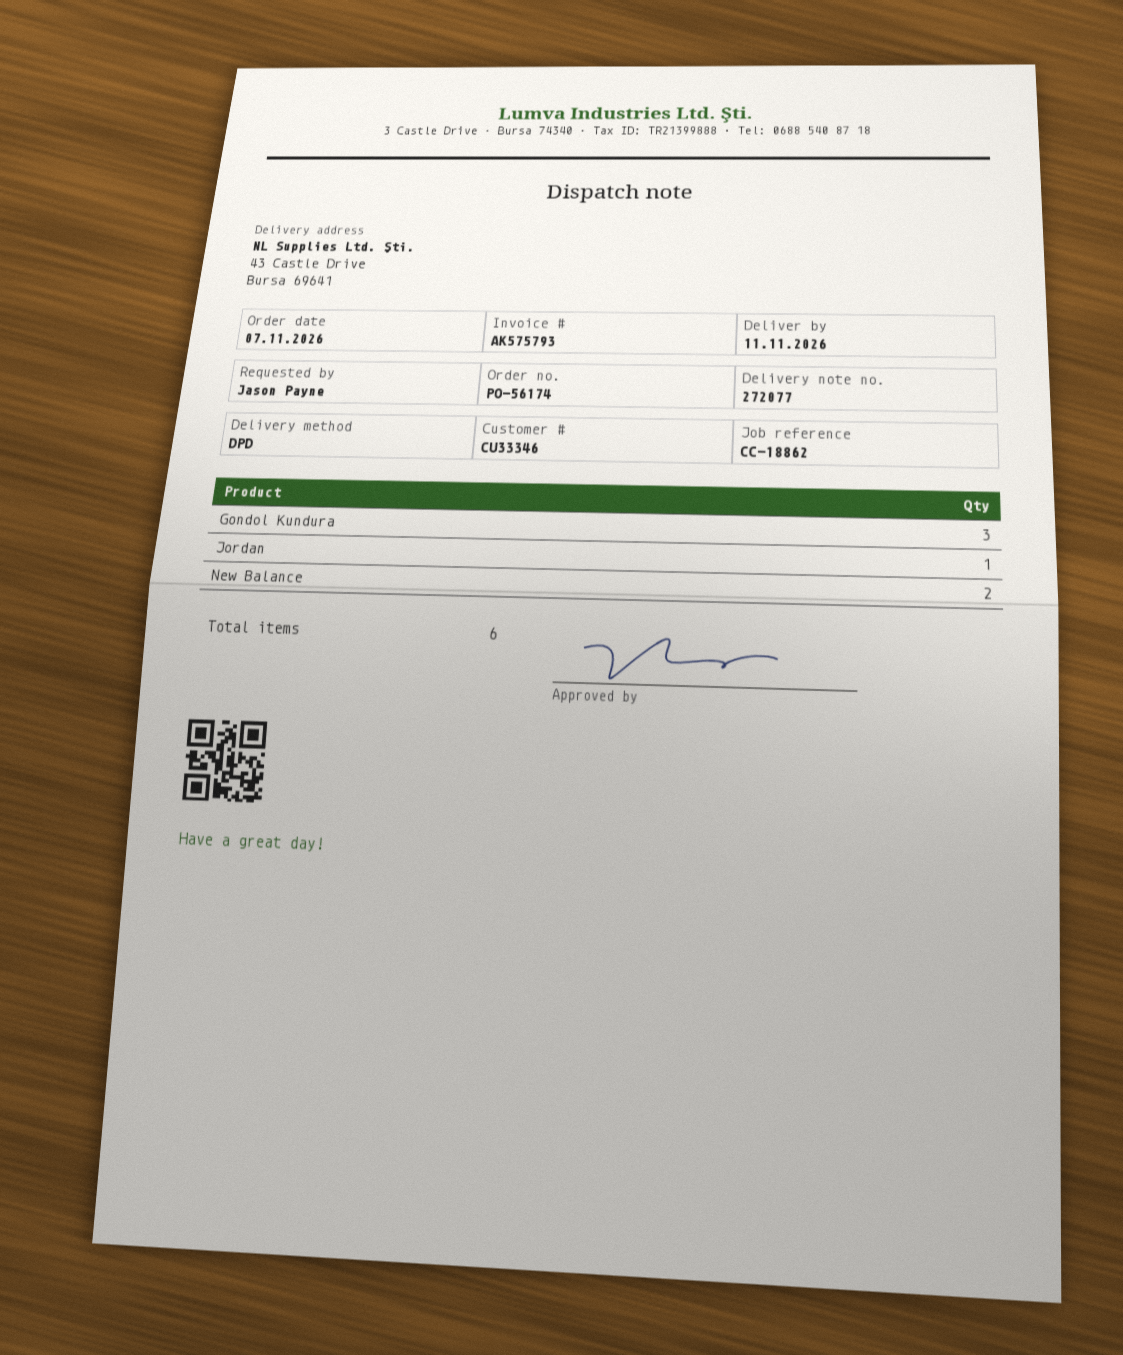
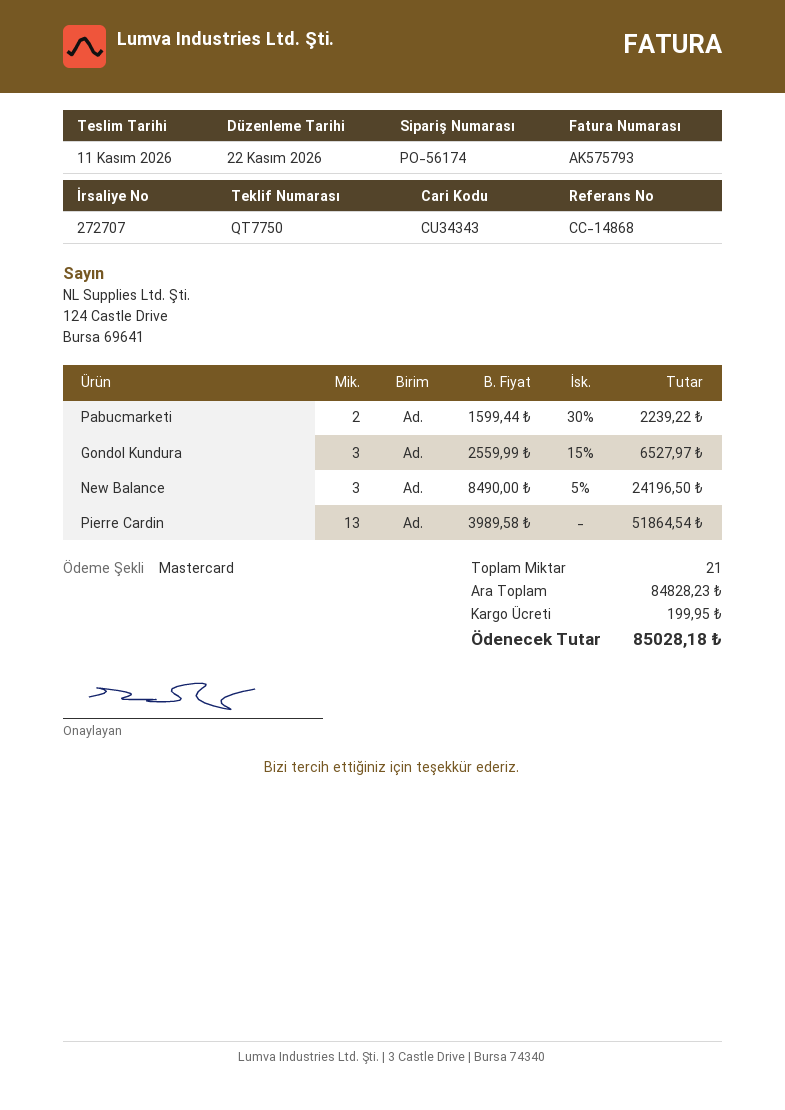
delivery note number: 272077 -> 272707
customer number: CU33346 -> CU34343
reference: CC-18862 -> CC-14868
Jordan: 1 -> none
New Balance: 2 -> 3
Pabucmarketi: none -> 2
Pierre Cardin: none -> 13
total quantity: 6 -> 21

